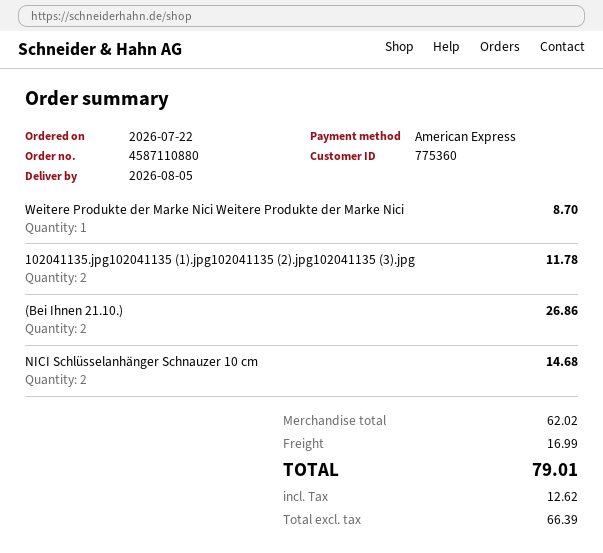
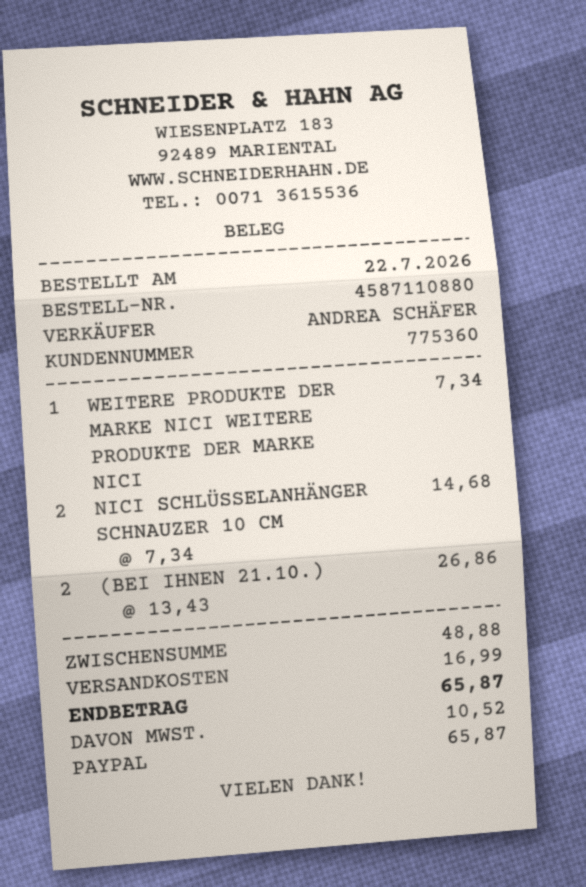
payment method: American Express -> PayPal
Weitere Produkte der Marke Nici Weitere Produkte der Marke Nici: 1 for 8.70 -> 1 for 7.34
102041135.jpg102041135 (1).jpg102041135 (2).jpg102041135 (3).jpg: 2 for 11.78 -> none
subtotal: 62.02 -> 48.88
tax: 12.62 -> 10.52
total: 79.01 -> 65.87

